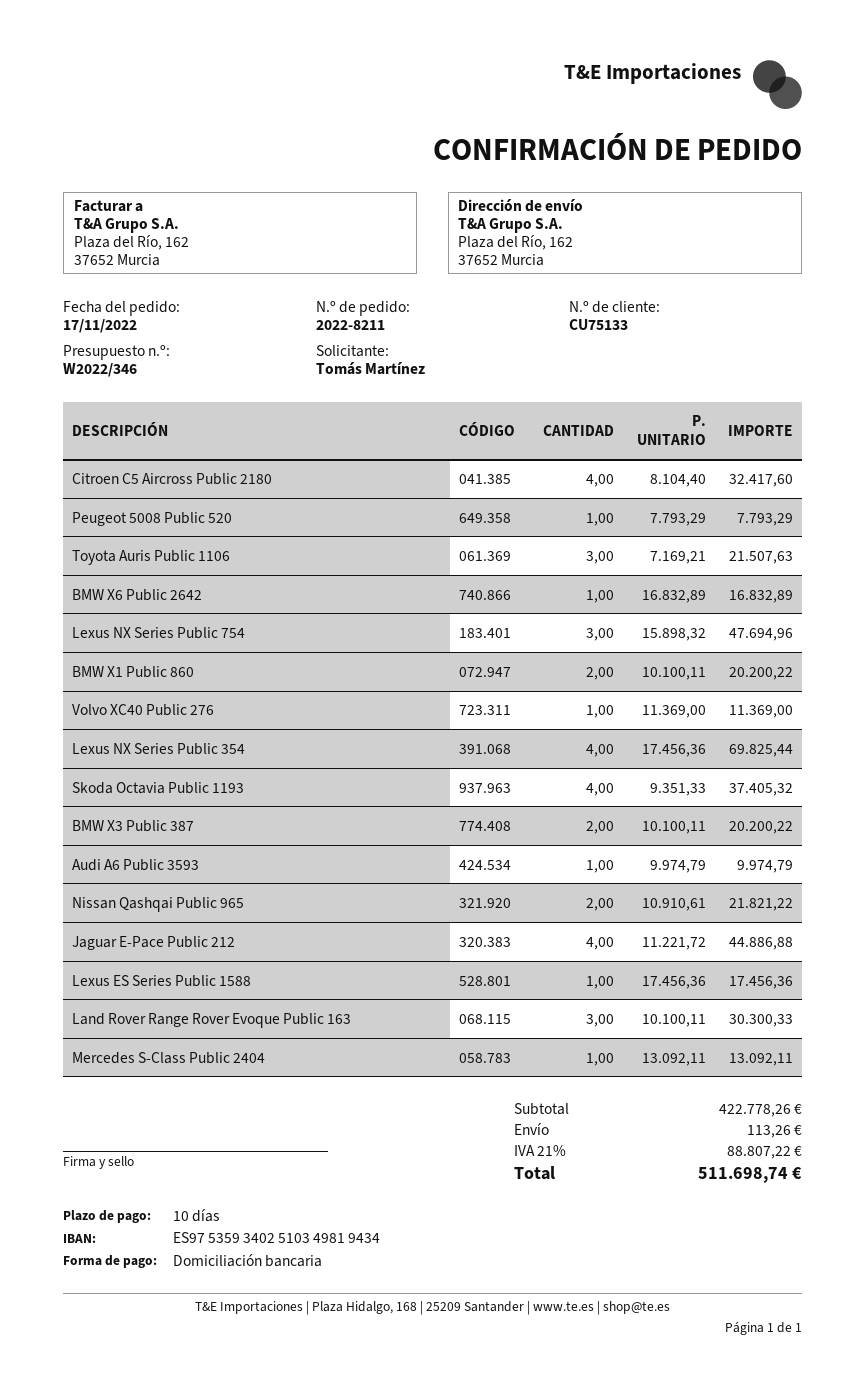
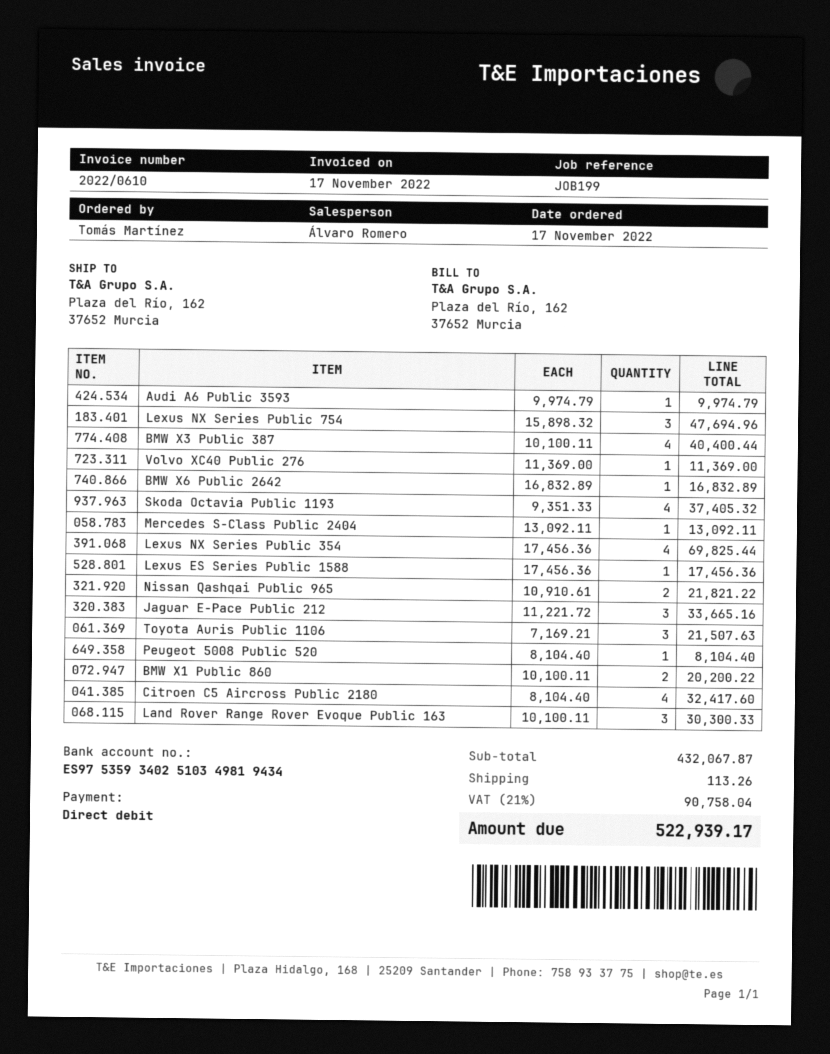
Peugeot 5008 Public 520: 1 x 7793.29 = 7793.29 -> 1 x 8104.40 = 8104.40
BMW X3 Public 387: 2 x 10100.11 = 20200.22 -> 4 x 10100.11 = 40400.44
Jaguar E-Pace Public 212: 4 x 11221.72 = 44886.88 -> 3 x 11221.72 = 33665.16
subtotal: 422778.26 -> 432067.87
tax: 21% = 88807.22 -> 21% = 90758.04
total: 511698.74 -> 522939.17

